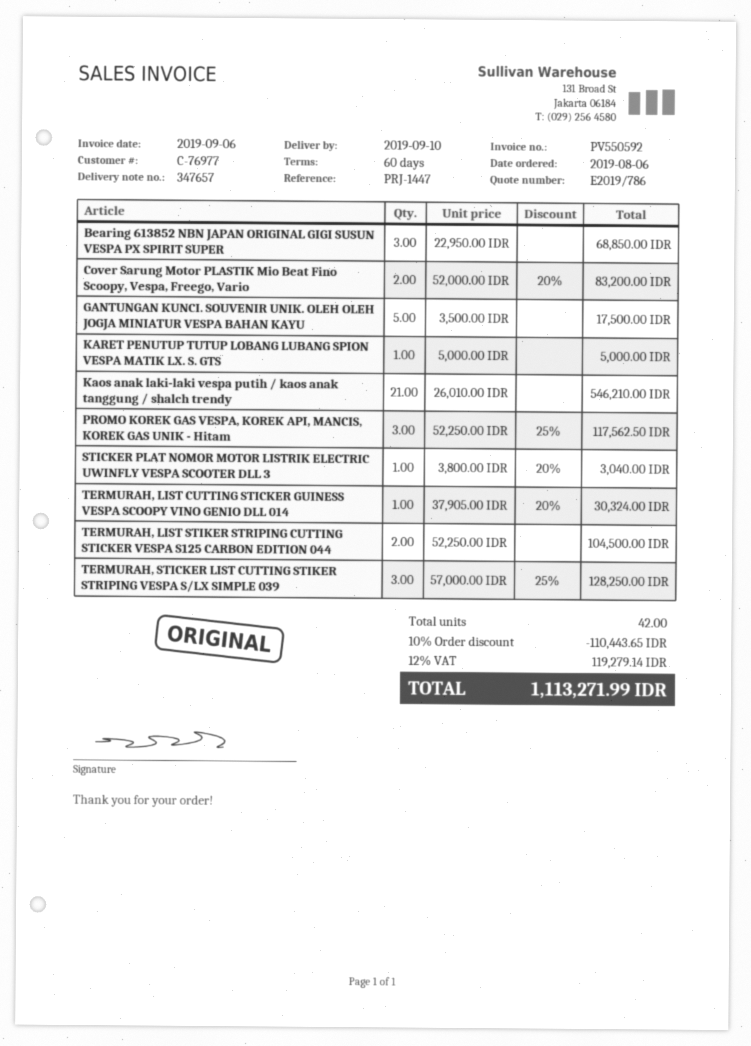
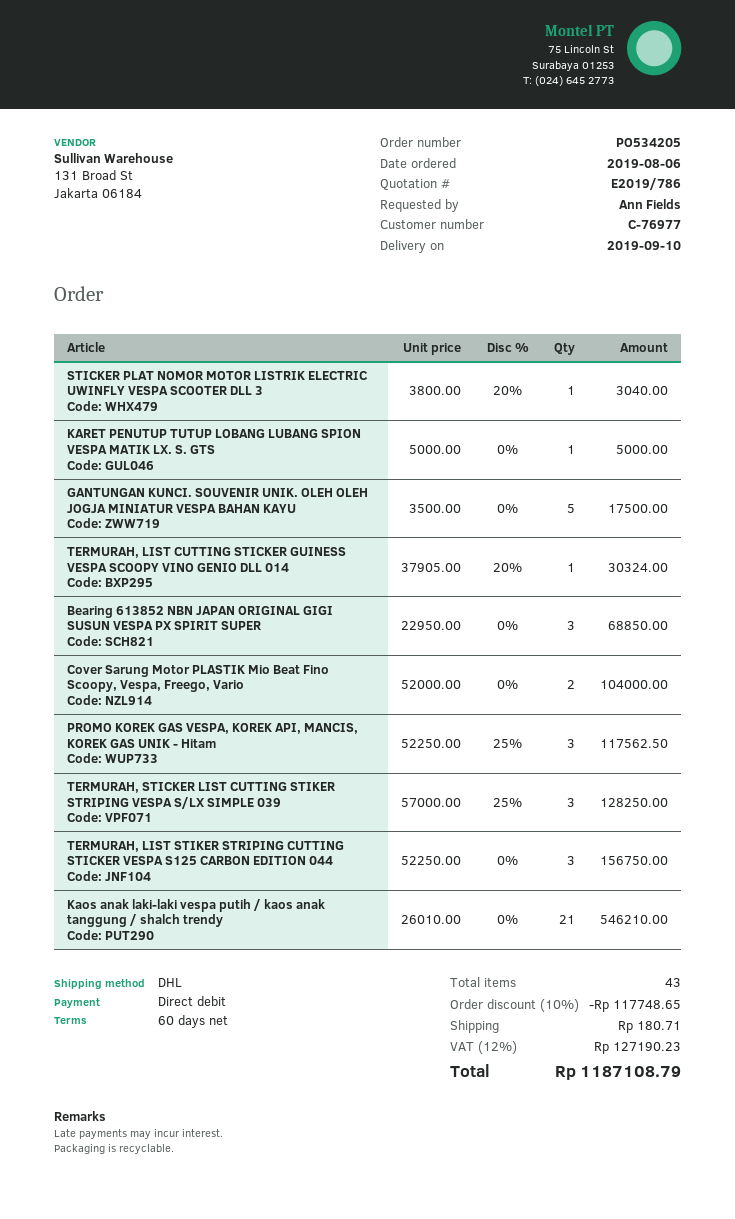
Cover Sarung Motor PLASTIK Mio Beat Fino Scoopy, Vespa, Freego, Vario: 2 x 52000.00 - 20% = 83200.00 -> 2 x 52000.00 = 104000.00
TERMURAH, LIST STIKER STRIPING CUTTING STICKER VESPA S125 CARBON EDITION 044: 2 x 52250.00 = 104500.00 -> 3 x 52250.00 = 156750.00
total quantity: 42 -> 43
discount: 10% = 110443.65 -> 10% = 117748.65
shipping: none -> 180.71
tax: 12% = 119279.14 -> 12% = 127190.23
total: 1113271.99 -> 1187108.79

